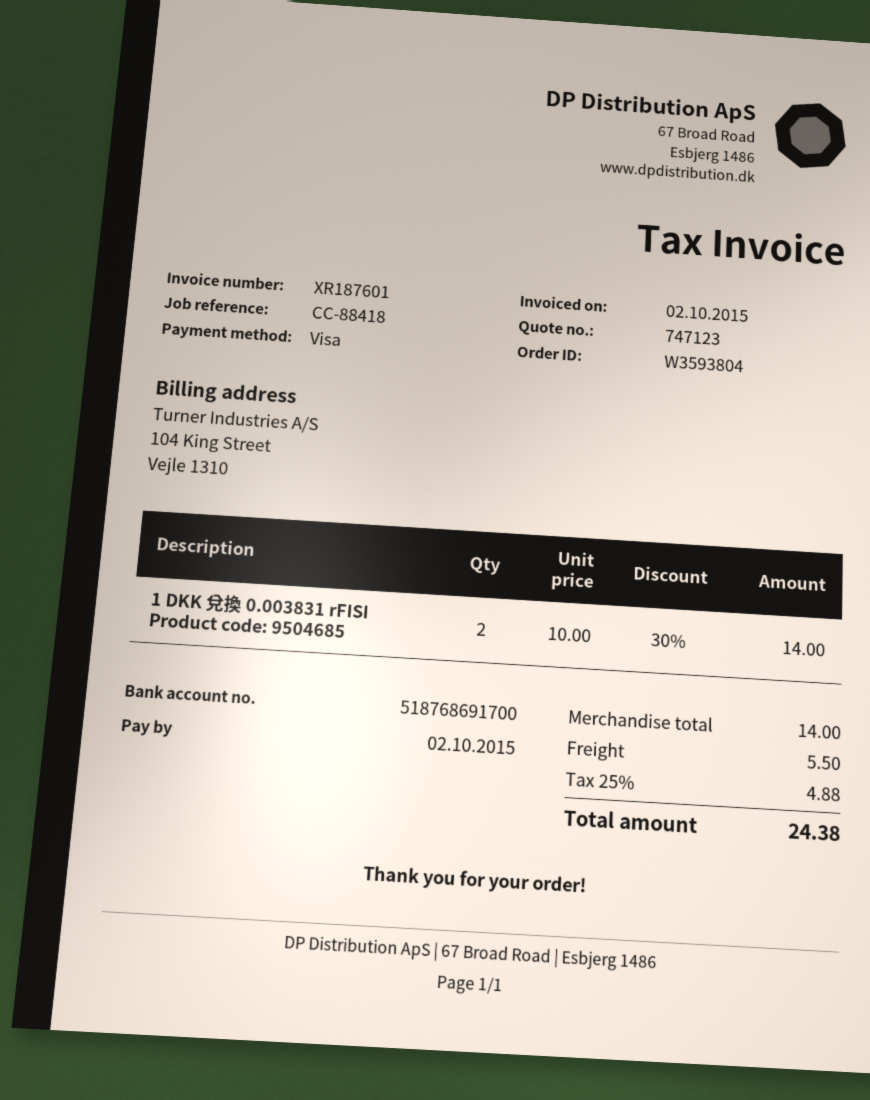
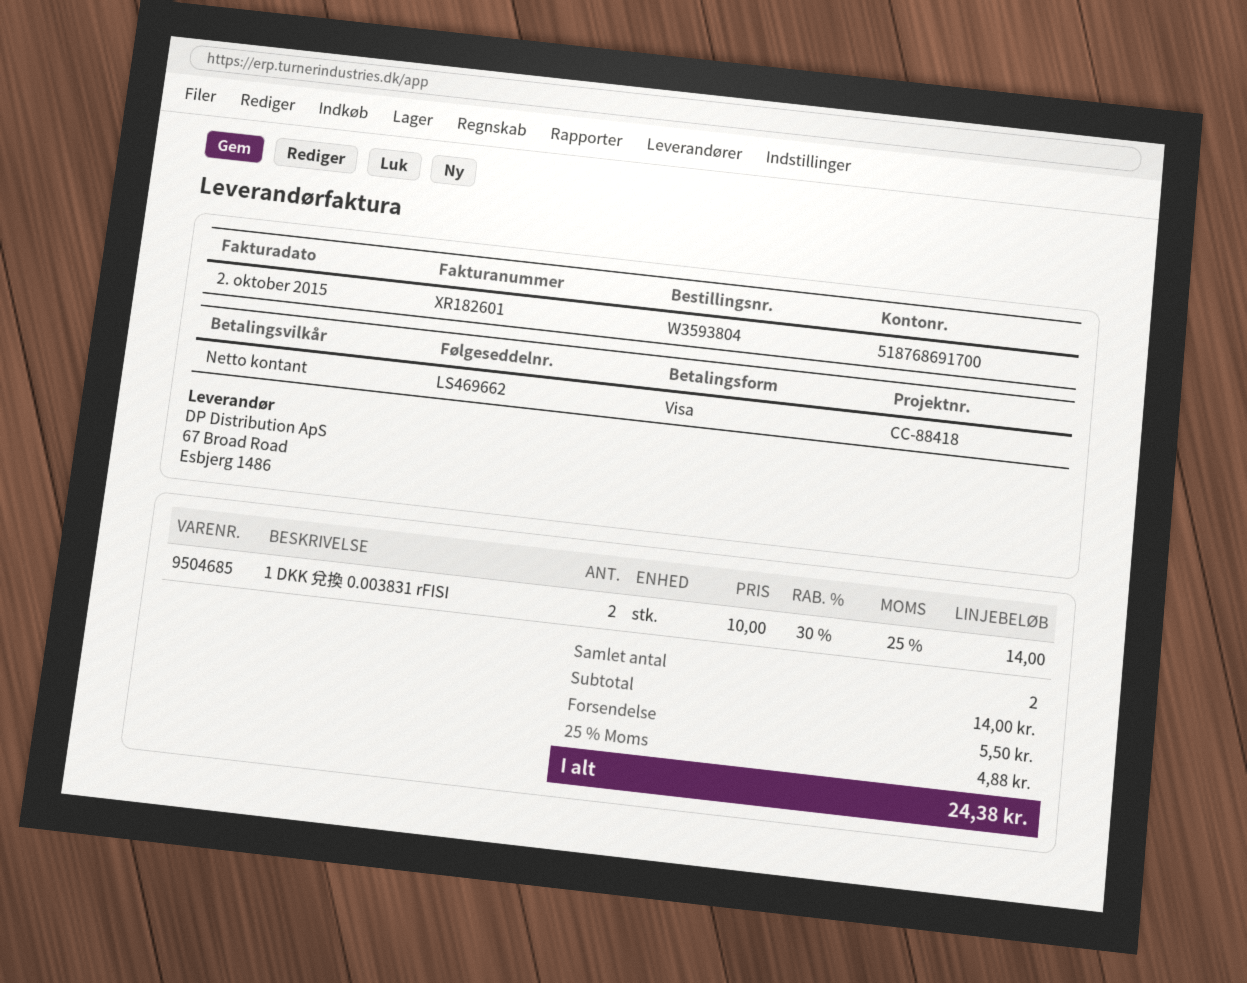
invoice number: XR187601 -> XR182601

